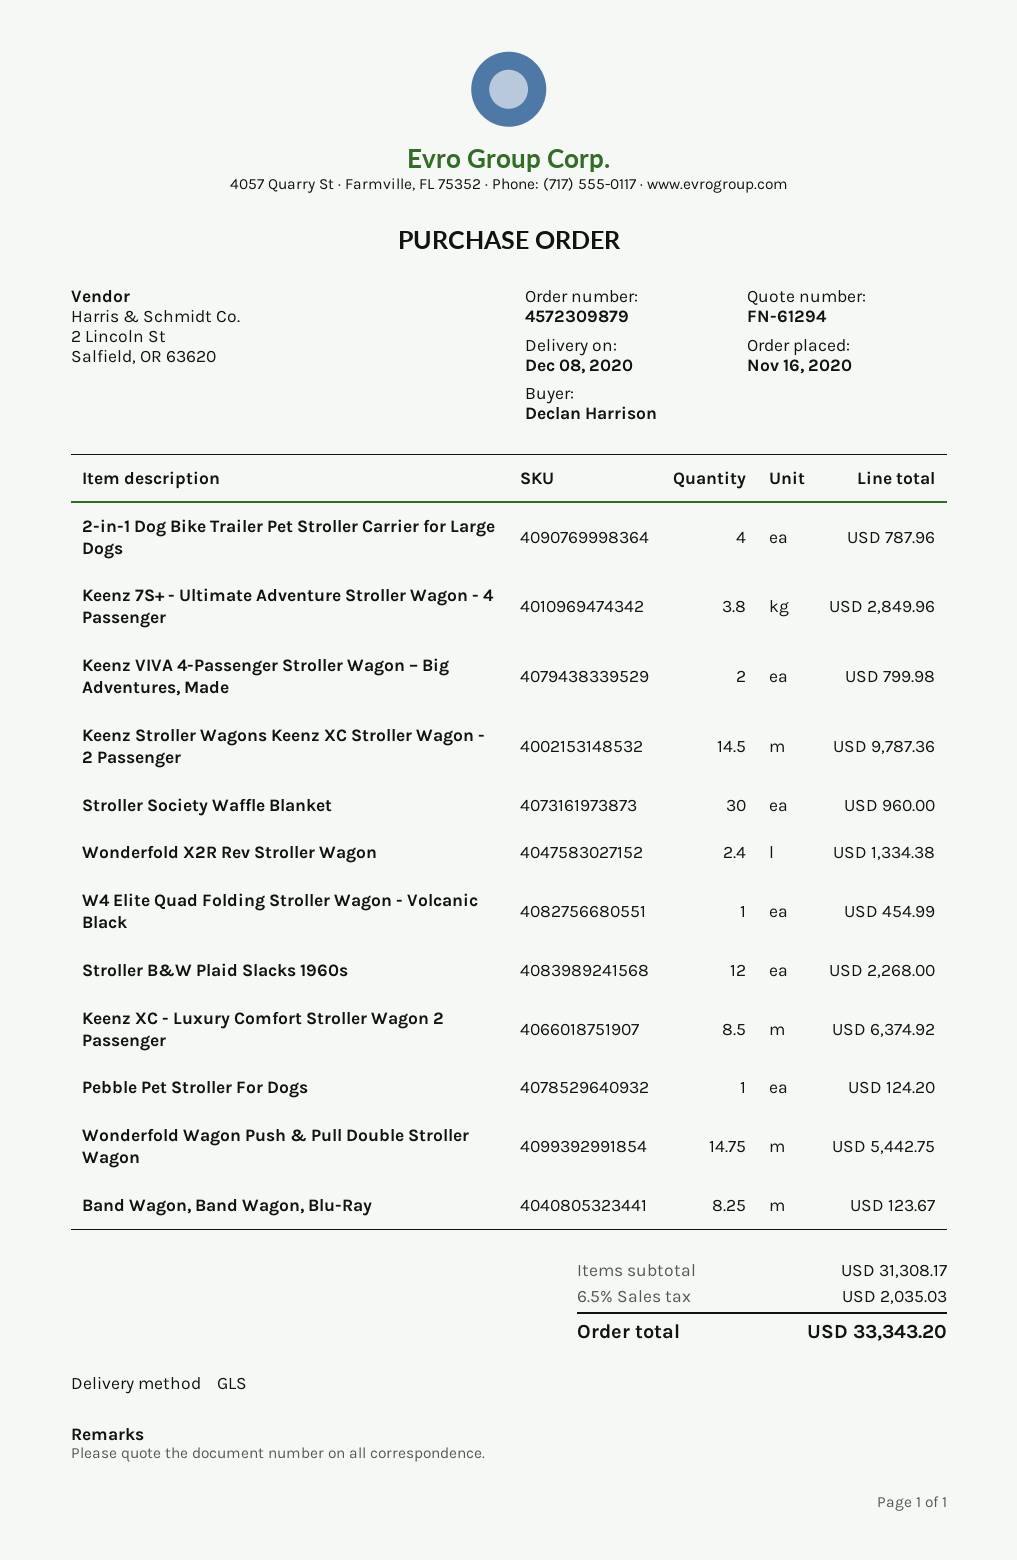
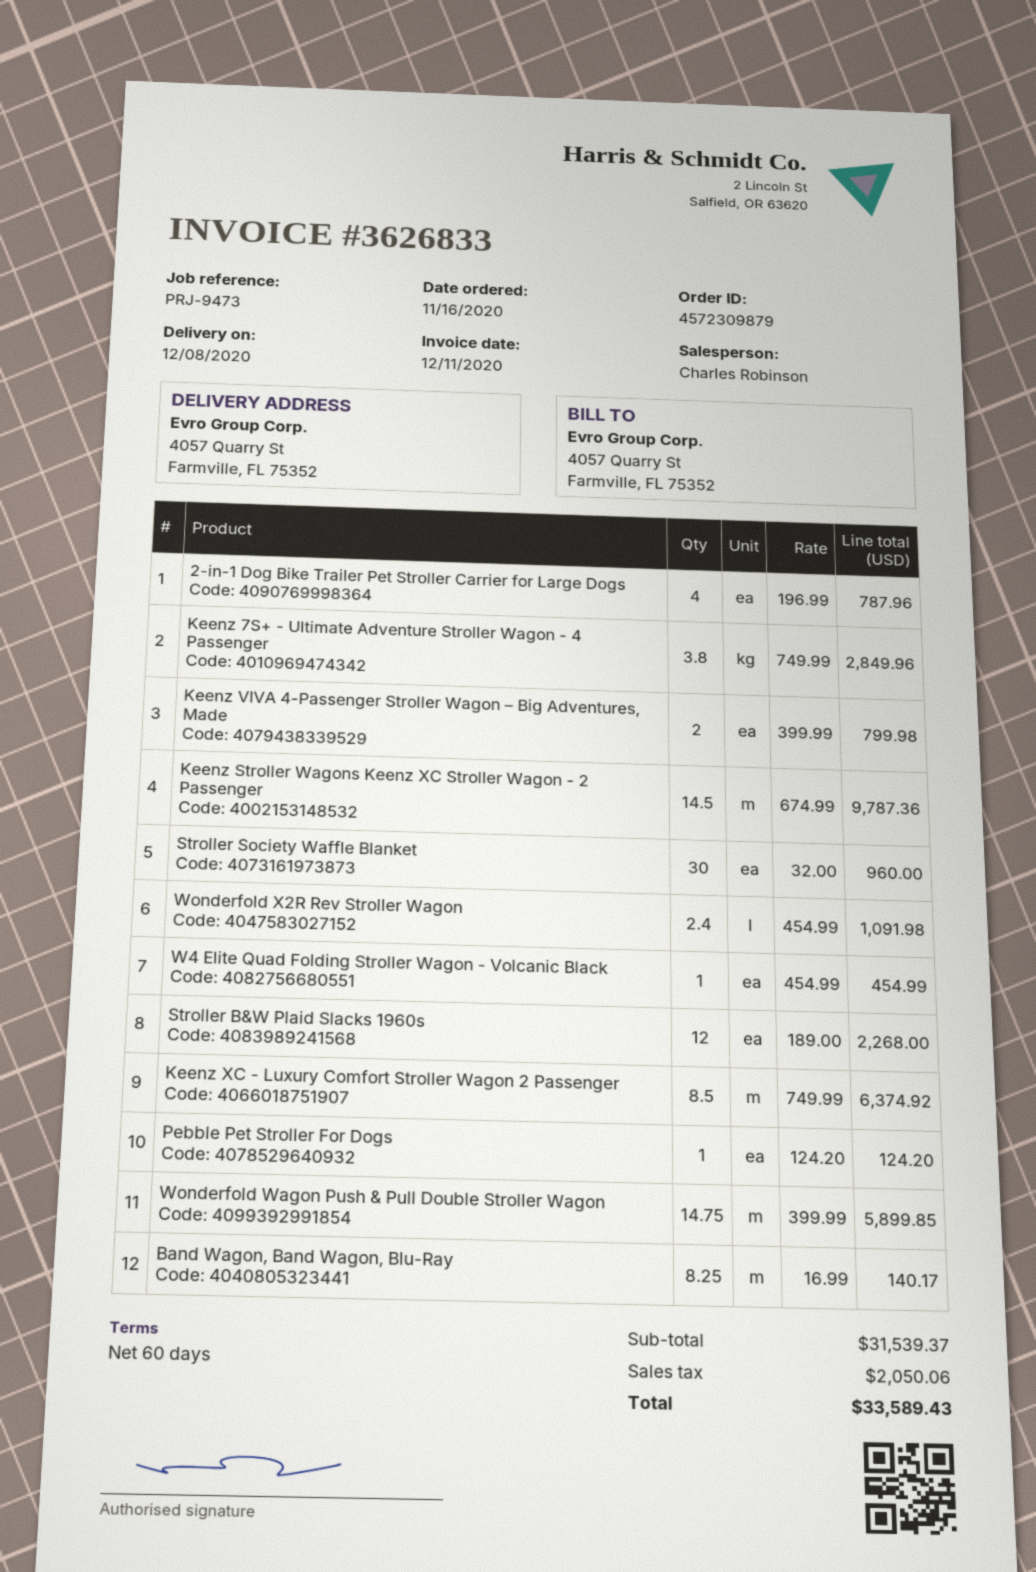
Wonderfold X2R Rev Stroller Wagon: 2.4 for 1334.38 -> 2.4 for 1091.98
Wonderfold Wagon Push & Pull Double Stroller Wagon: 14.75 for 5442.75 -> 14.75 for 5899.85
Band Wagon, Band Wagon, Blu-Ray: 8.25 for 123.67 -> 8.25 for 140.17
subtotal: 31308.17 -> 31539.37
tax: 2035.03 -> 2050.06
total: 33343.20 -> 33589.43

